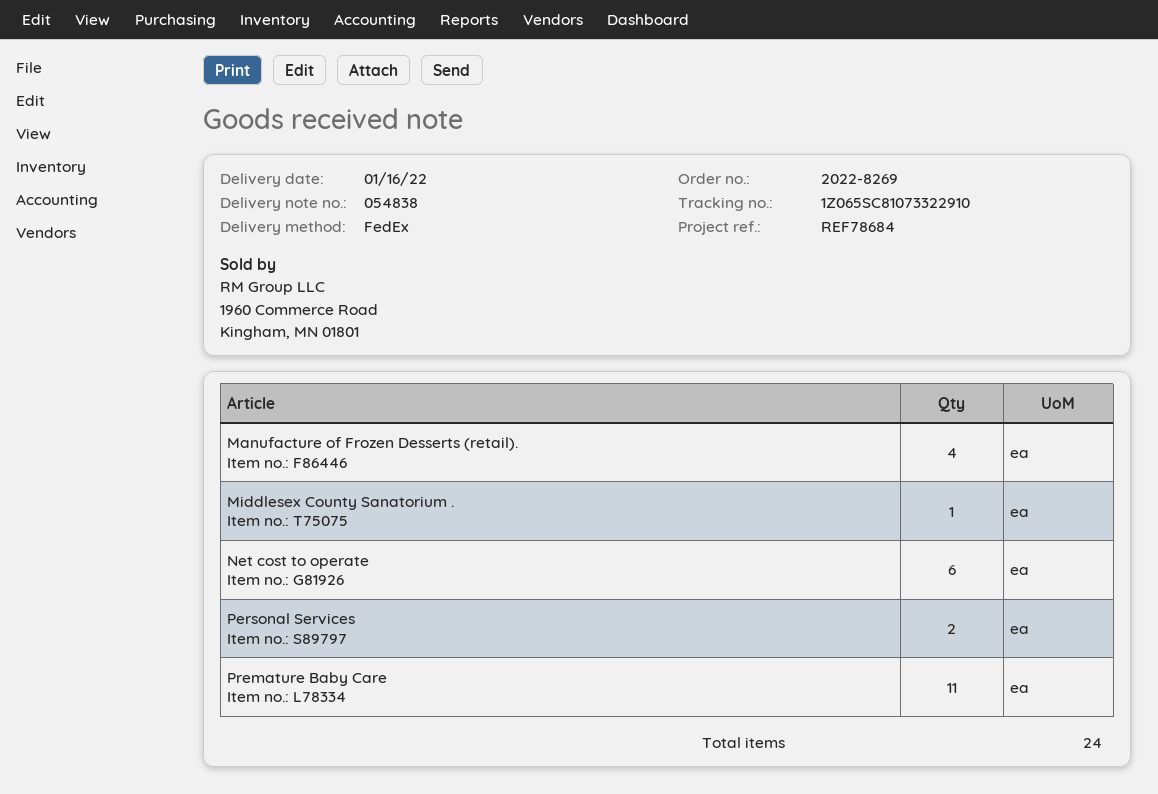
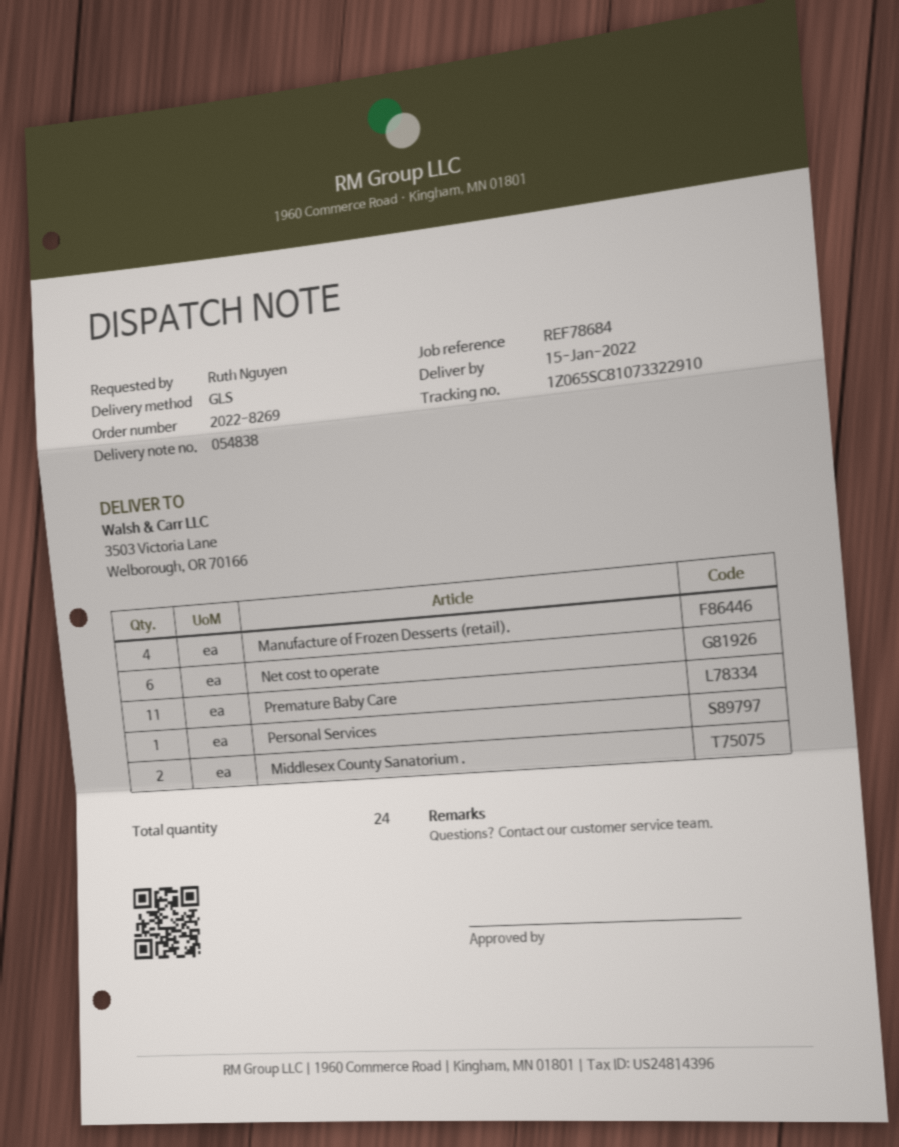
delivery date: 2022-01-16 -> 2022-01-15
shipping method: FedEx -> GLS
Middlesex County Sanatorium .: 1 -> 2
Personal Services: 2 -> 1

